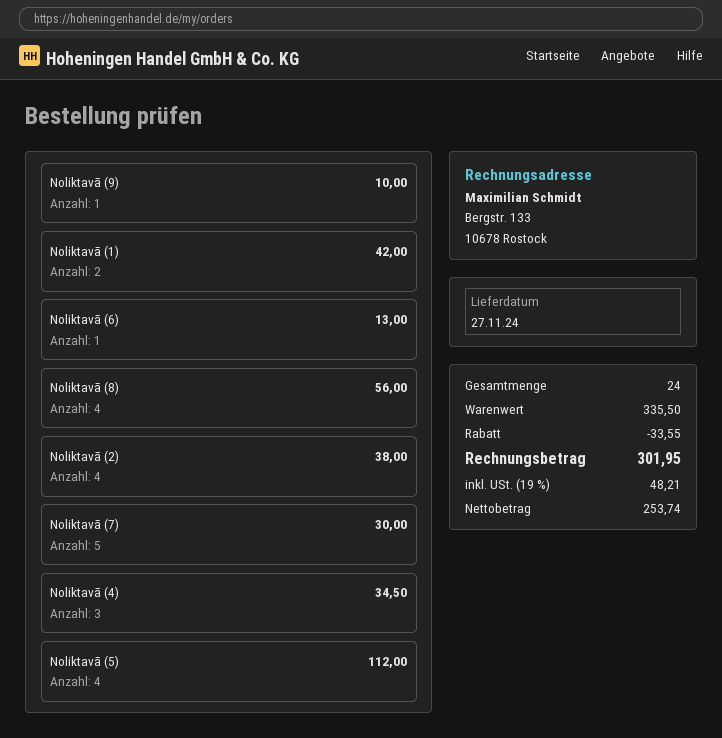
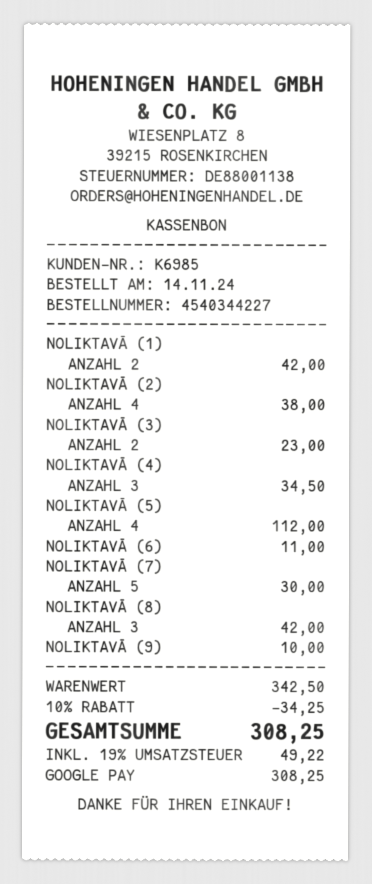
Noliktavā (6): 1 for 13.00 -> 1 for 11.00
Noliktavā (8): 4 for 56.00 -> 3 for 42.00
NOLIKTAVĀ (3): none -> 2 for 23.00
subtotal: 335.50 -> 342.50
discount: 33.55 -> 34.25
tax: 19% = 48.21 -> 19% = 49.22
total: 301.95 -> 308.25

